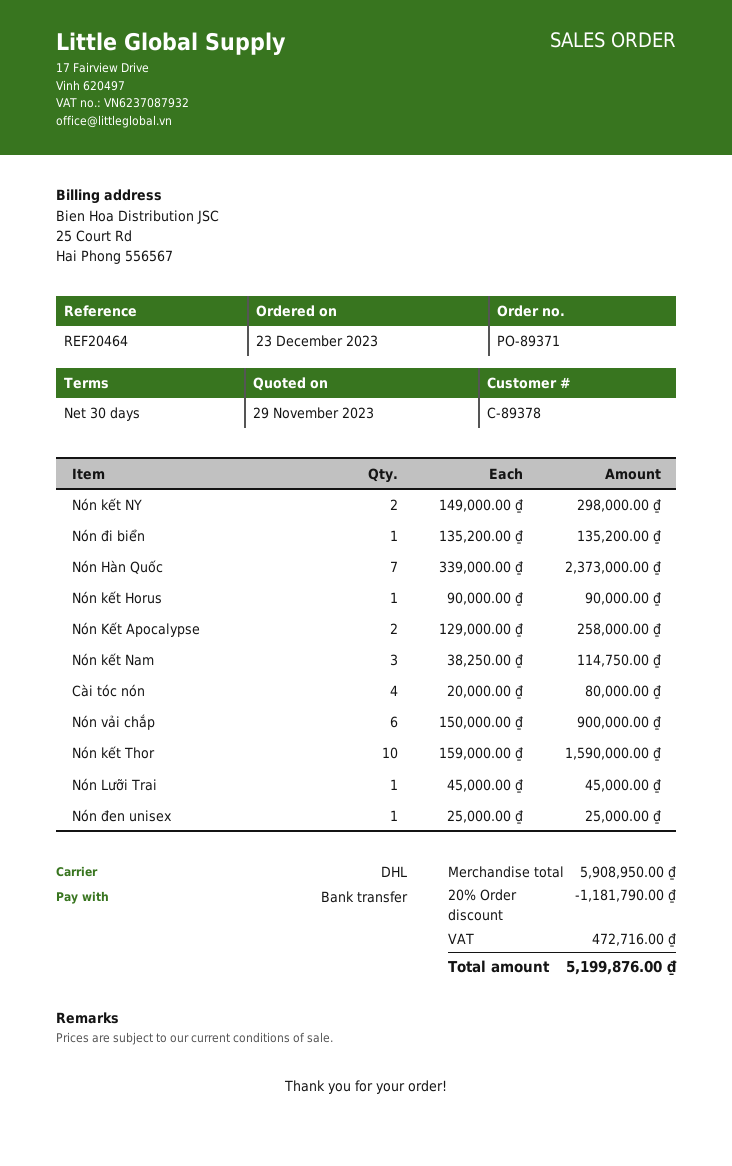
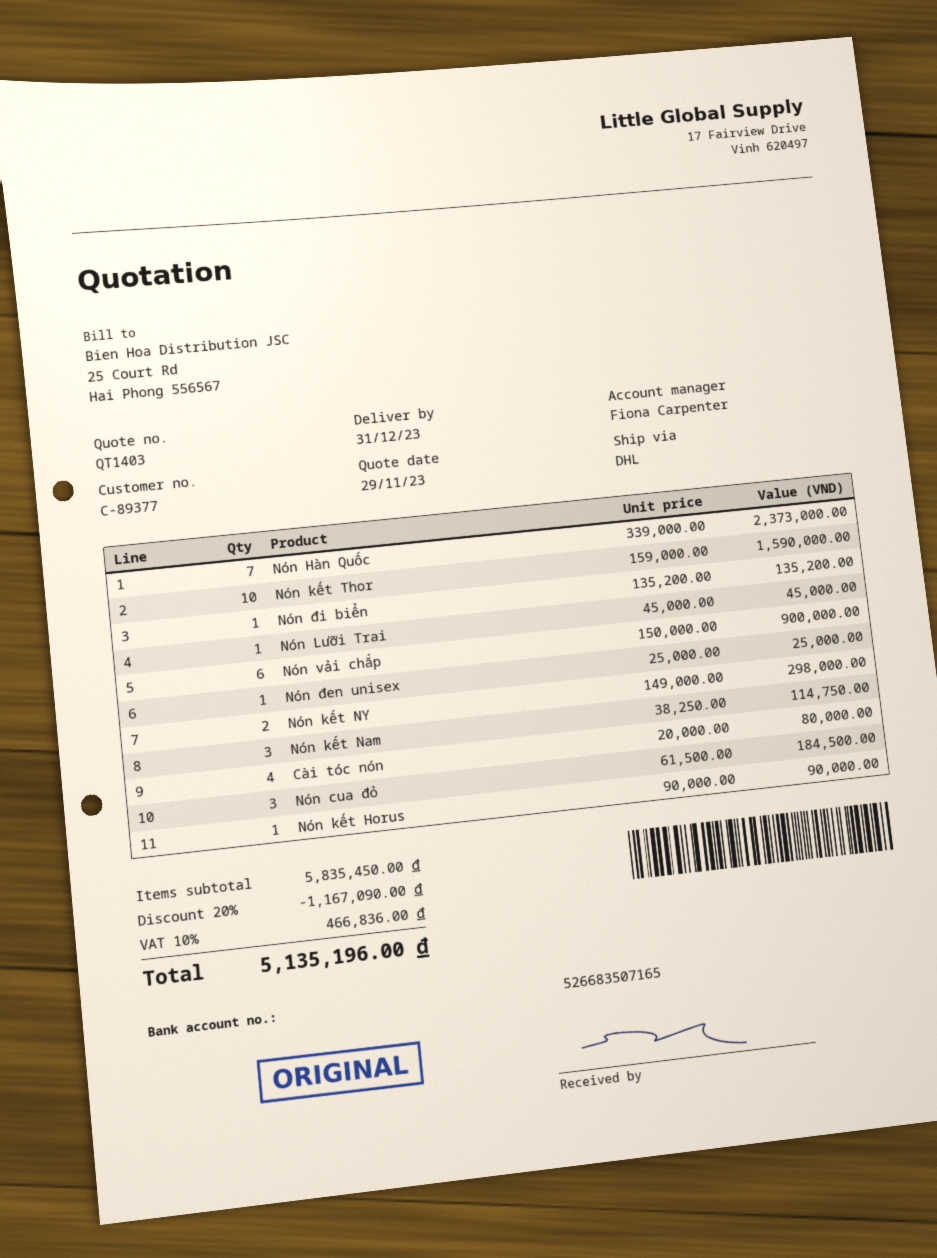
customer number: C-89378 -> C-89377
Nón Kết Apocalypse: 2 x 129000.00 = 258000.00 -> none
Nón cua đỏ: none -> 3 x 61500.00 = 184500.00
subtotal: 5908950.00 -> 5835450.00
discount: 20% = 1181790.00 -> 20% = 1167090.00
tax: 472716.00 -> 466836.00
total: 5199876.00 -> 5135196.00

